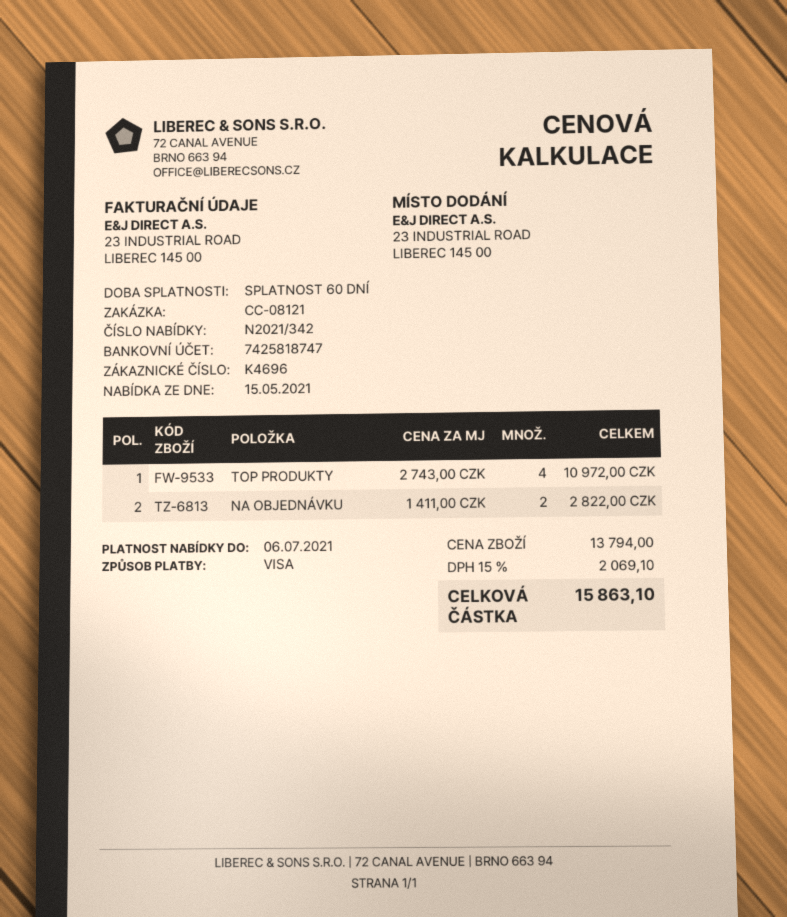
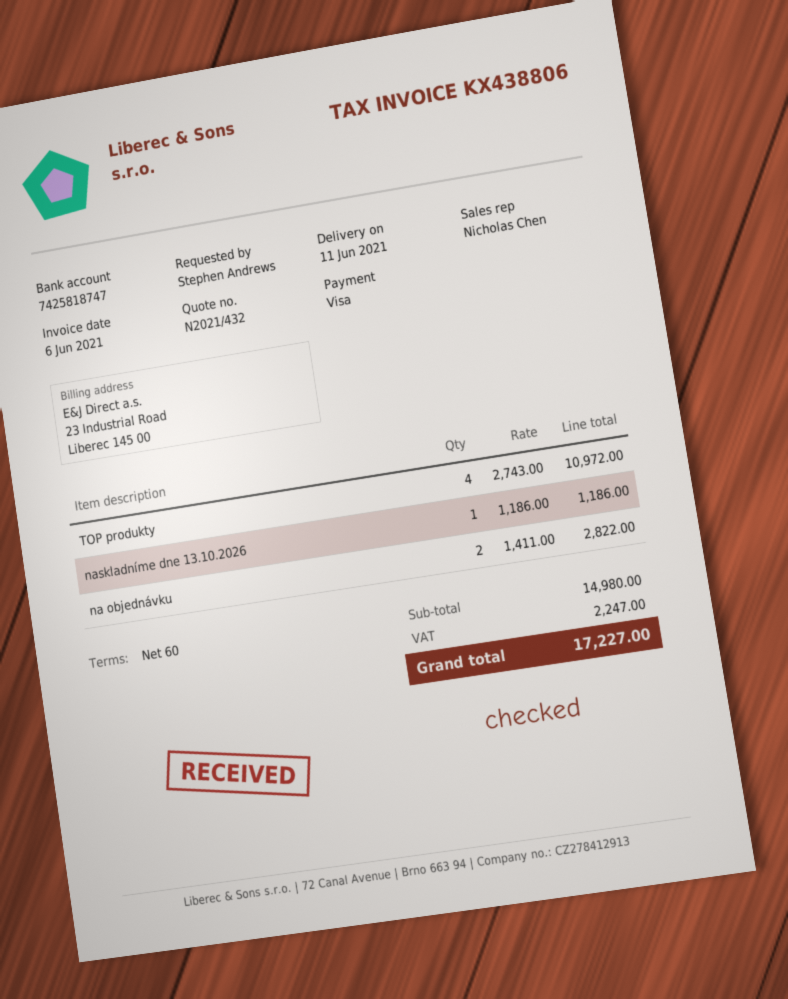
quote number: N2021/342 -> N2021/432
naskladníme dne 13.10.2026: none -> 1 x 1186.00 = 1186.00
subtotal: 13794.00 -> 14980.00
tax: 2069.10 -> 2247.00
total: 15863.10 -> 17227.00

